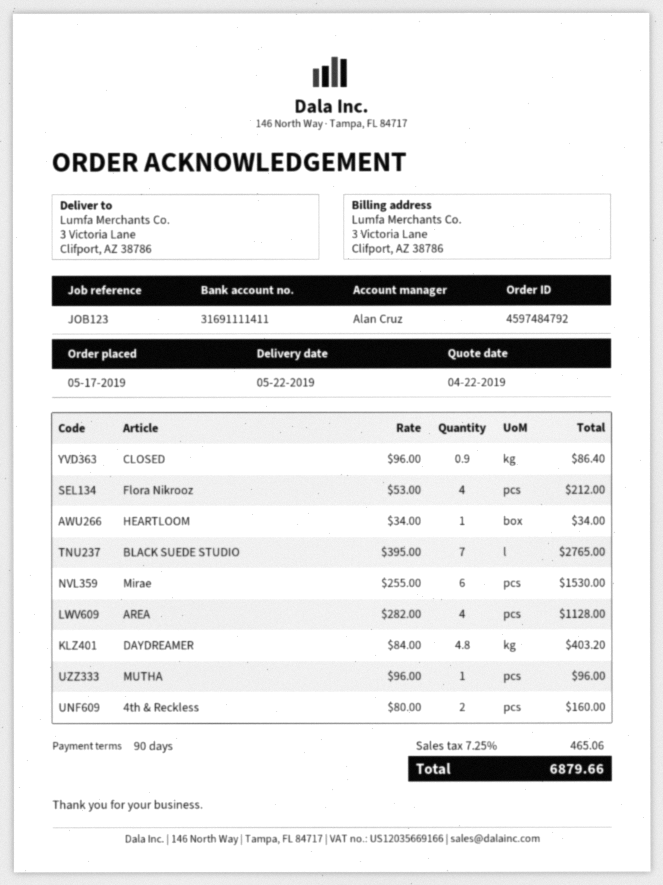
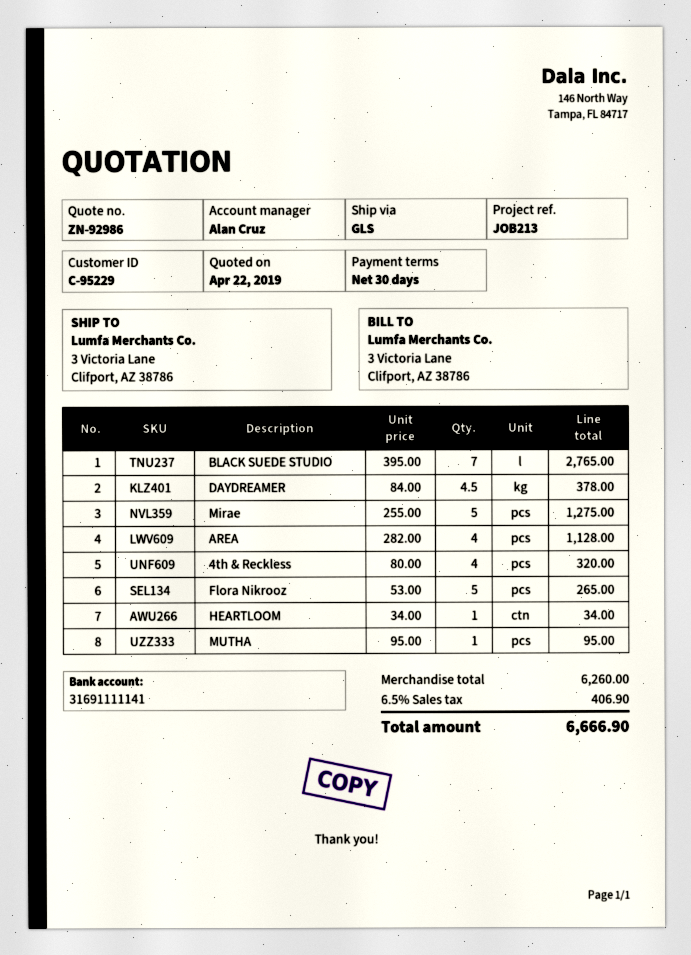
payment terms: 90 days -> 30 days
reference: JOB123 -> JOB213
bank account: 31691111411 -> 31691111141
CLOSED: 0.9 x 96.00 = 86.40 -> none
Flora Nikrooz: 4 x 53.00 = 212.00 -> 5 x 53.00 = 265.00
Mirae: 6 x 255.00 = 1530.00 -> 5 x 255.00 = 1275.00
DAYDREAMER: 4.8 x 84.00 = 403.20 -> 4.5 x 84.00 = 378.00
MUTHA: 1 x 96.00 = 96.00 -> 1 x 95.00 = 95.00
4th & Reckless: 2 x 80.00 = 160.00 -> 4 x 80.00 = 320.00
tax: 7.25% = 465.06 -> 6.5% = 406.90
total: 6879.66 -> 6666.90

